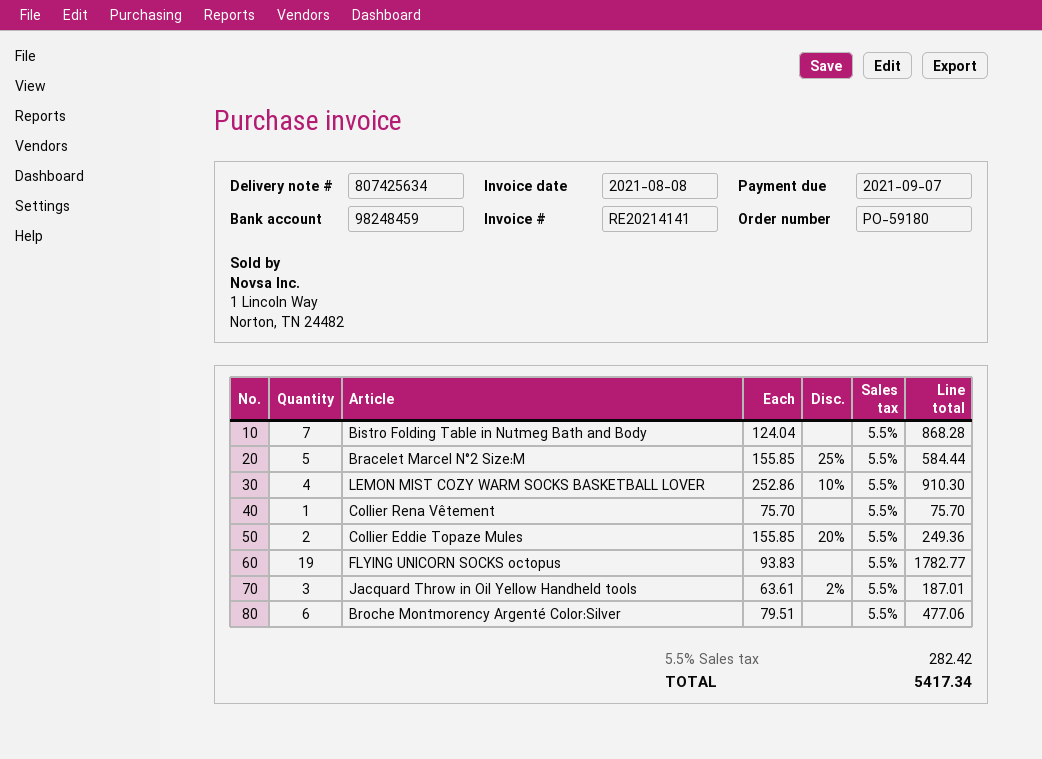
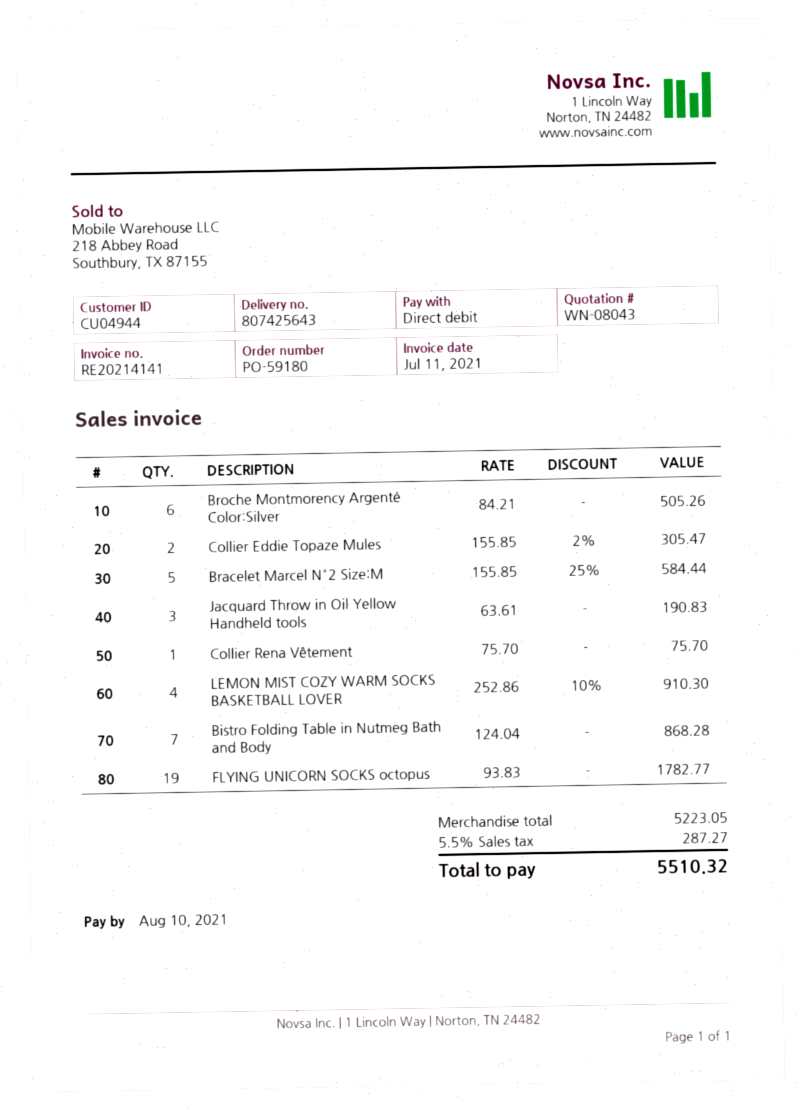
delivery note number: 807425634 -> 807425643
invoice date: 2021-08-08 -> 2021-07-11
due date: 2021-09-07 -> 2021-08-10
Collier Eddie Topaze Mules: 2 x 155.85 - 20% = 249.36 -> 2 x 155.85 - 2% = 305.47
Jacquard Throw in Oil Yellow Handheld tools: 3 x 63.61 - 2% = 187.01 -> 3 x 63.61 = 190.83
Broche Montmorency Argenté Color:Silver: 6 x 79.51 = 477.06 -> 6 x 84.21 = 505.26
tax: 5.5% = 282.42 -> 5.5% = 287.27
total: 5417.34 -> 5510.32

